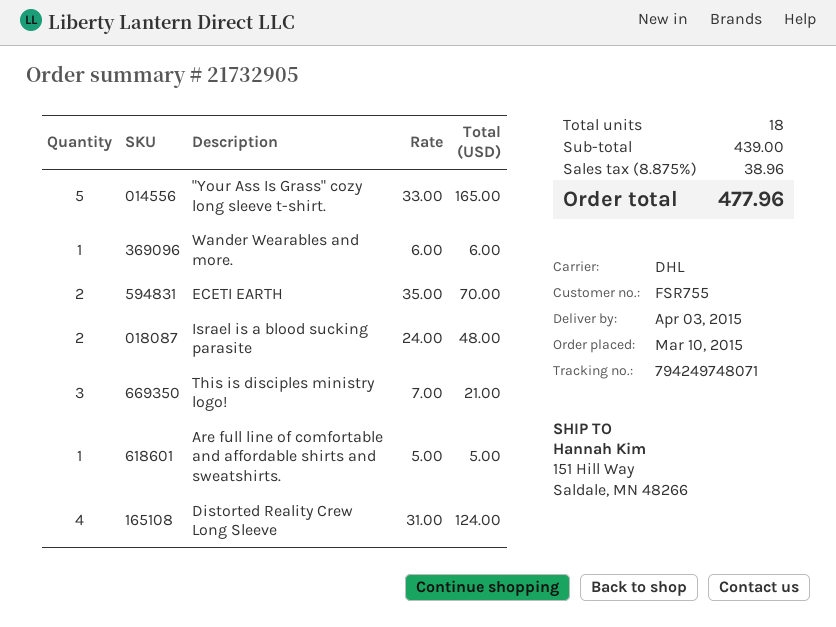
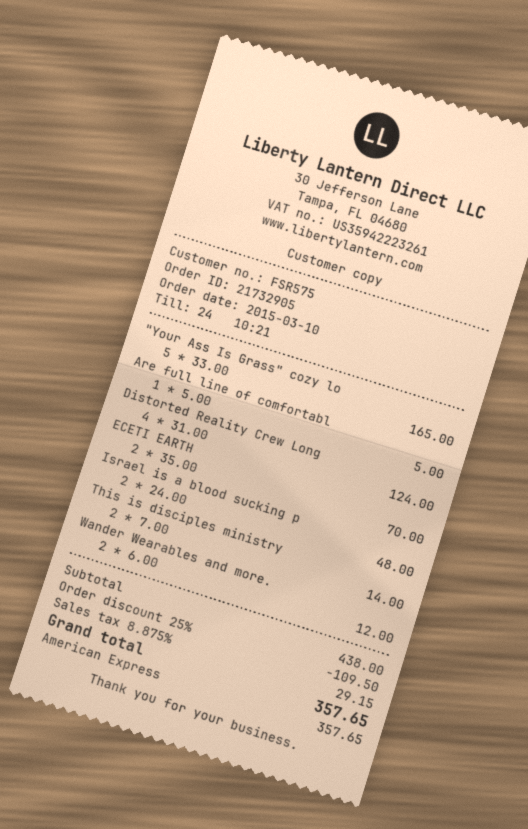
customer number: FSR755 -> FSR575
Wander Wearables and more.: 1 x 6.00 = 6.00 -> 2 x 6.00 = 12.00
This is disciples ministry logo!: 3 x 7.00 = 21.00 -> 2 x 7.00 = 14.00
subtotal: 439.00 -> 438.00
discount: none -> 25% = 109.50
tax: 8.875% = 38.96 -> 8.875% = 29.15
total: 477.96 -> 357.65

